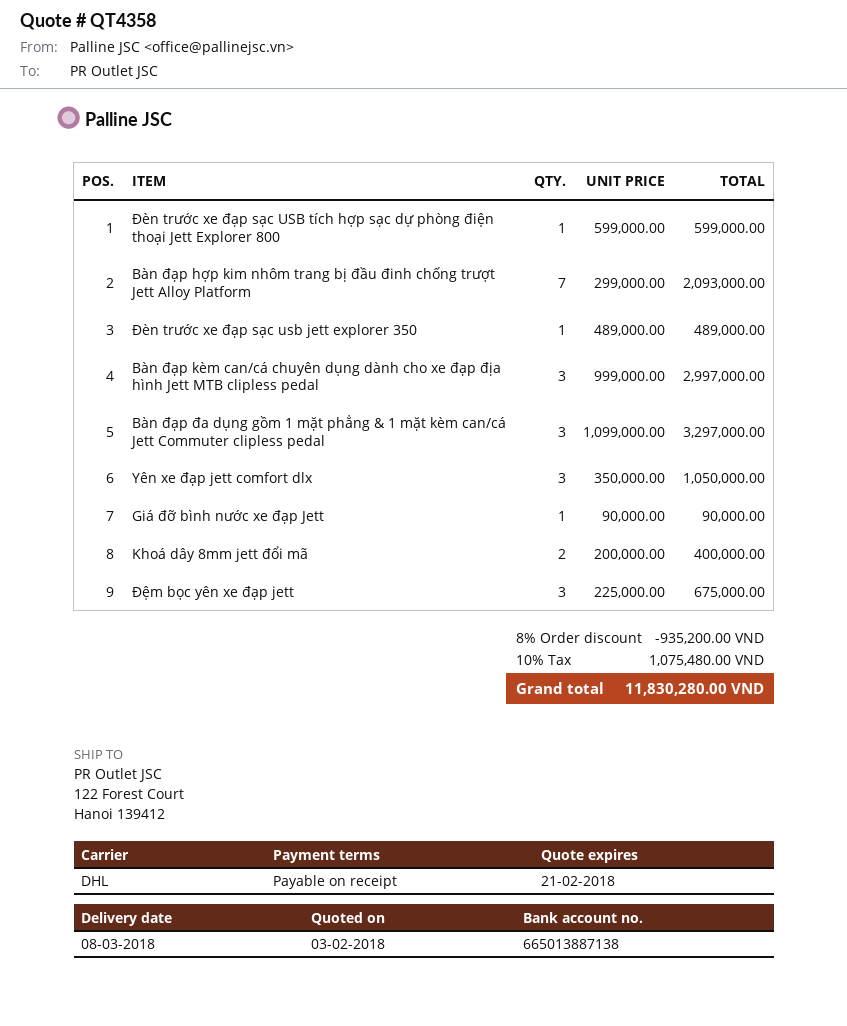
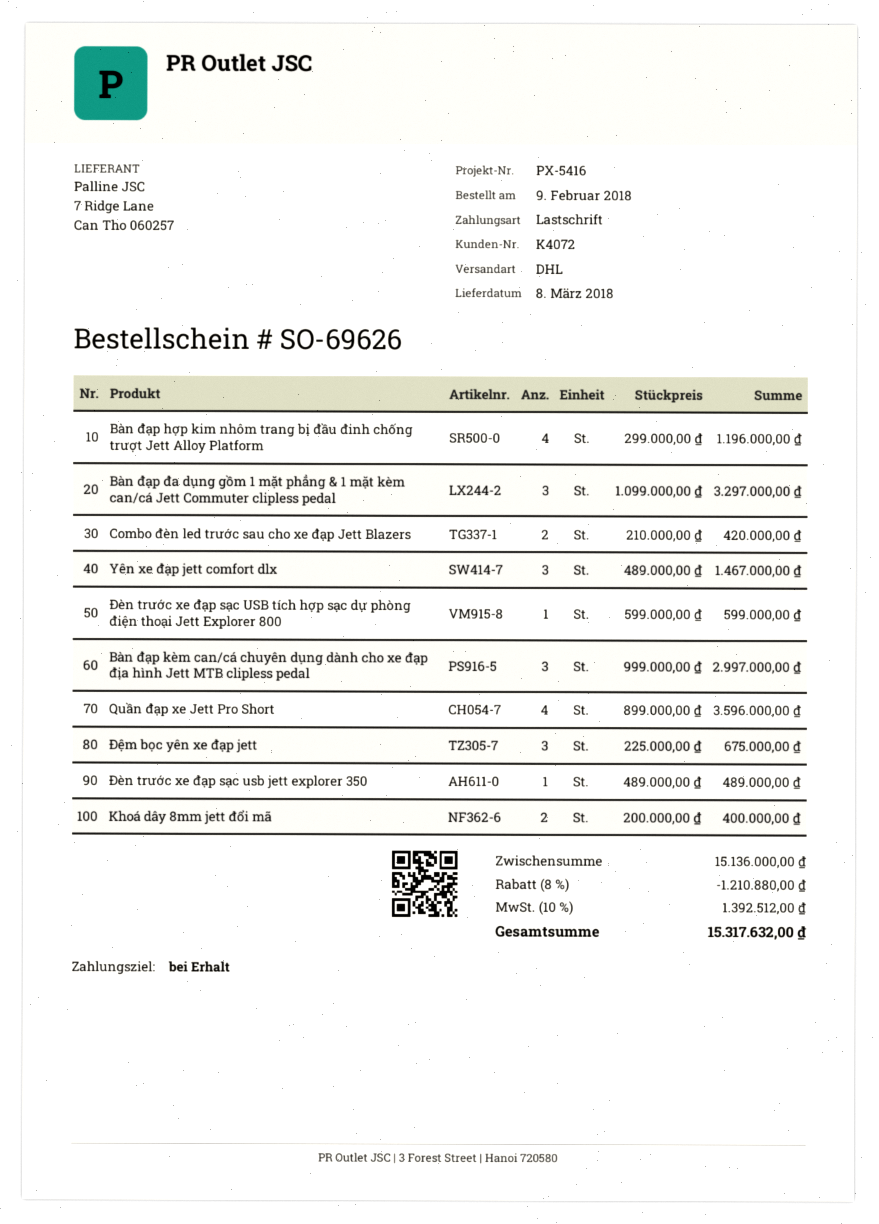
Bàn đạp hợp kim nhôm trang bị đầu đinh chống trượt Jett Alloy Platform: 7 x 299000.00 = 2093000.00 -> 4 x 299000.00 = 1196000.00
Yên xe đạp jett comfort dlx: 3 x 350000.00 = 1050000.00 -> 3 x 489000.00 = 1467000.00
Giá đỡ bình nước xe đạp Jett: 1 x 90000.00 = 90000.00 -> none
Combo đèn led trước sau cho xe đạp Jett Blazers: none -> 2 x 210000.00 = 420000.00
Quần đạp xe Jett Pro Short: none -> 4 x 899000.00 = 3596000.00
discount: 8% = 935200.00 -> 8% = 1210880.00
tax: 10% = 1075480.00 -> 10% = 1392512.00
total: 11830280.00 -> 15317632.00

